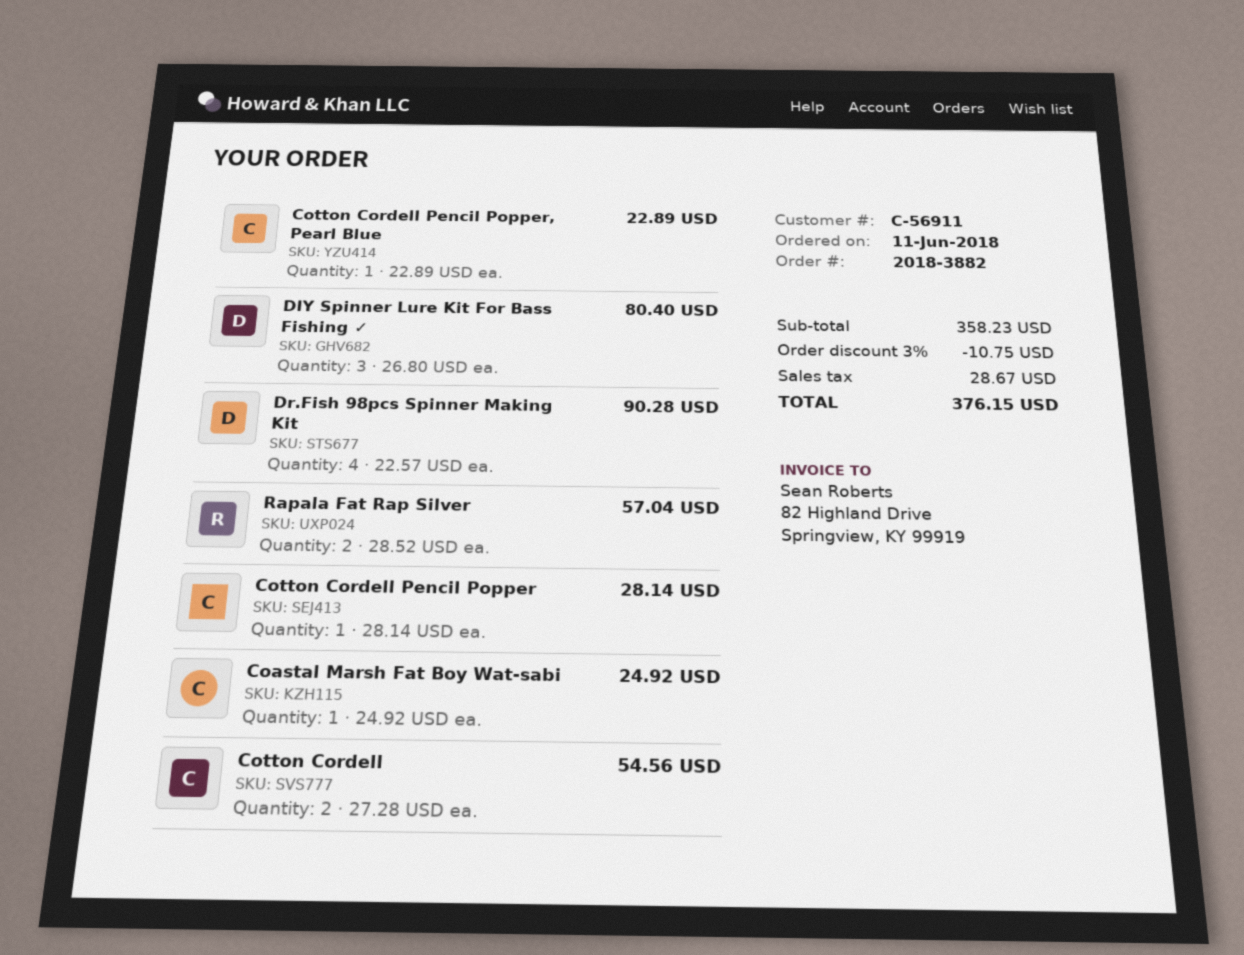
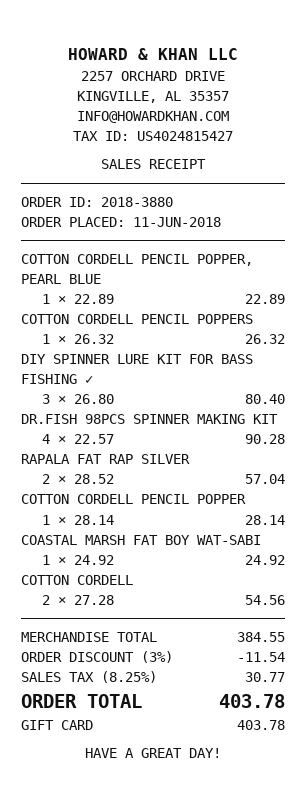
order number: 2018-3882 -> 2018-3880
COTTON CORDELL PENCIL POPPERS: none -> 1 x 26.32 = 26.32
subtotal: 358.23 -> 384.55
discount: 3% = 10.75 -> 3% = 11.54
tax: 28.67 -> 30.77
total: 376.15 -> 403.78

